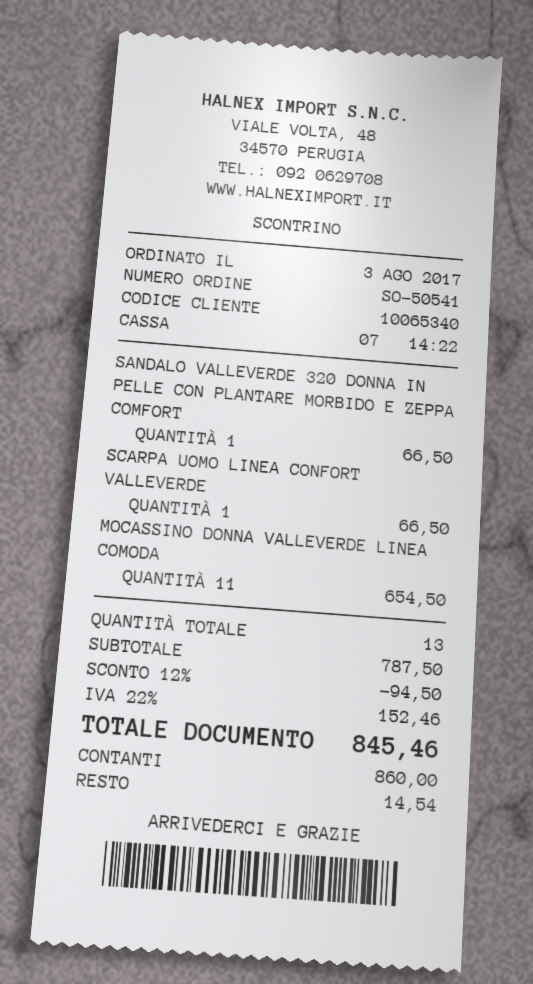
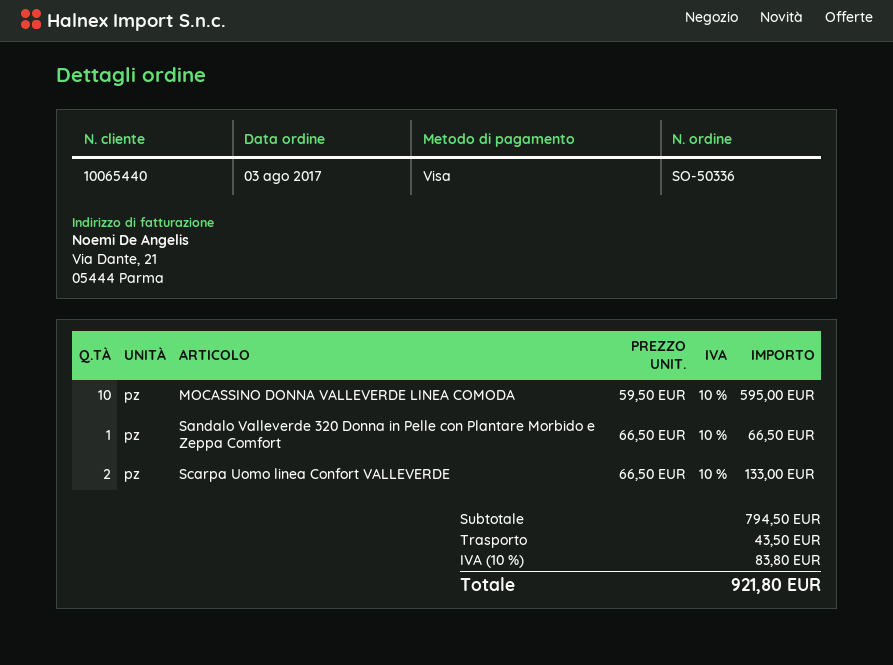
order number: SO-50541 -> SO-50336
customer number: 10065340 -> 10065440
payment method: cash -> Visa
SCARPA UOMO LINEA CONFORT VALLEVERDE: 1 for 66.50 -> 2 for 133.00
MOCASSINO DONNA VALLEVERDE LINEA COMODA: 11 for 654.50 -> 10 for 595.00
subtotal: 787.50 -> 794.50
discount: 12% = 94.50 -> none
shipping: none -> 43.50
tax: 22% = 152.46 -> 10% = 83.80
total: 845.46 -> 921.80

